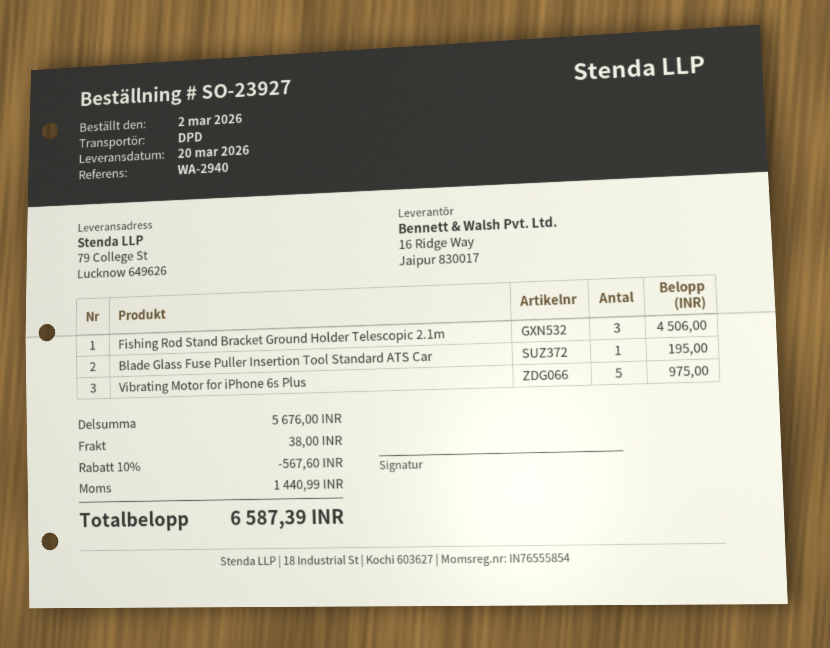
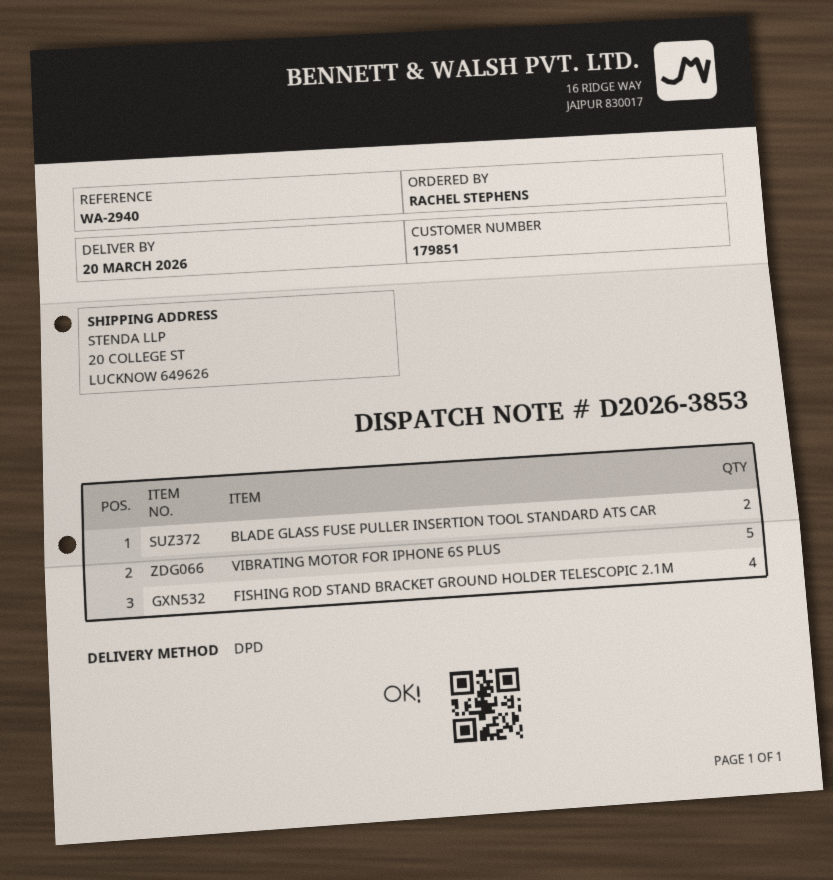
ship to: 79 College St, Lucknow 649626 -> 20 COLLEGE ST, LUCKNOW 649626
Fishing Rod Stand Bracket Ground Holder Telescopic 2.1m: 3 -> 4
Blade Glass Fuse Puller Insertion Tool Standard ATS Car: 1 -> 2

